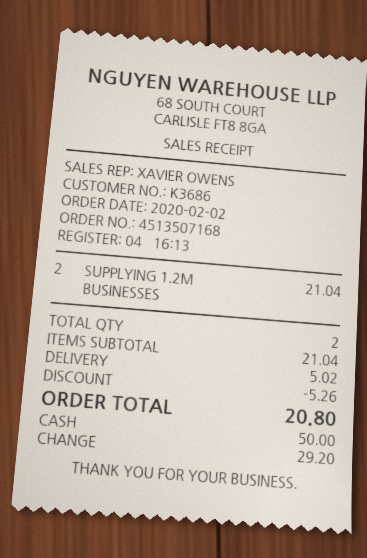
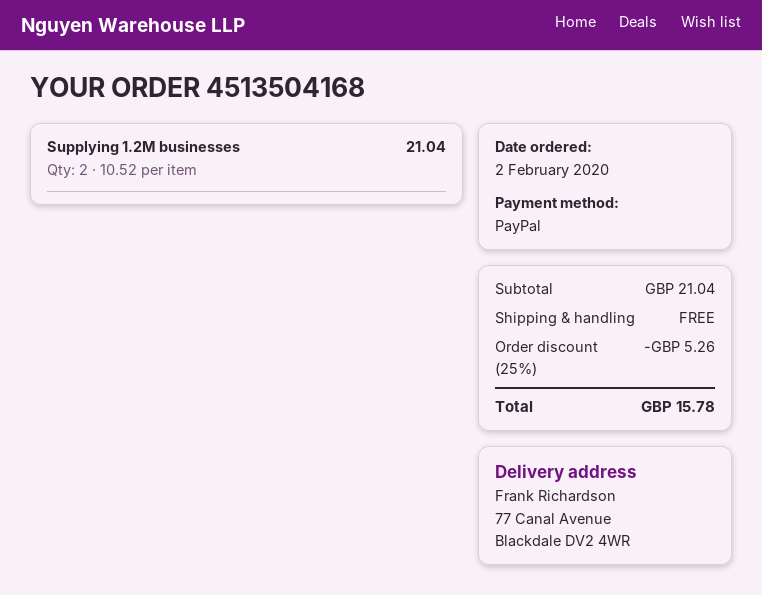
order number: 4513507168 -> 4513504168
payment method: cash -> PayPal
shipping: 5.02 -> 0.00
total: 20.80 -> 15.78

